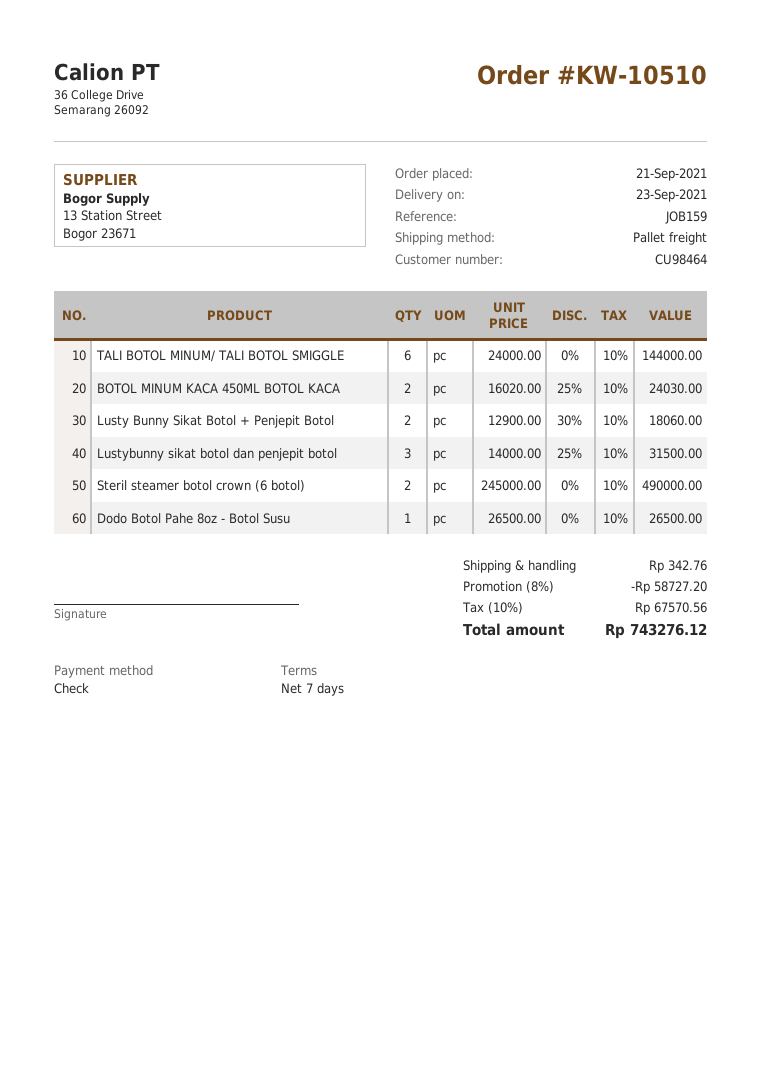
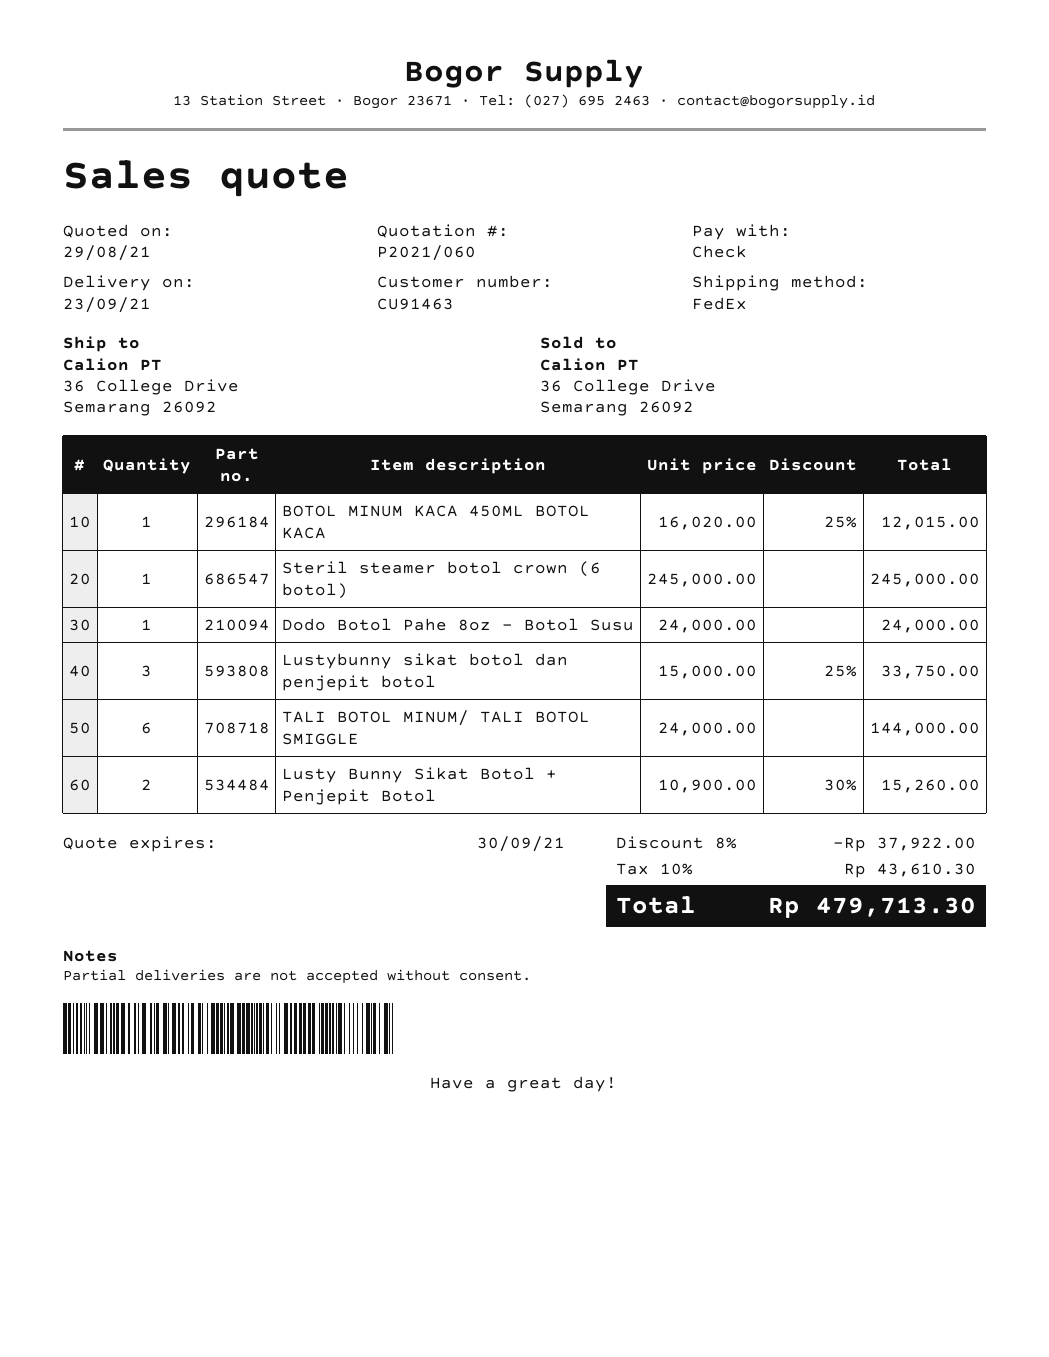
customer number: CU98464 -> CU91463
shipping method: pallet freight -> FedEx
BOTOL MINUM KACA 450ML BOTOL KACA: 2 x 16020.00 - 25% = 24030.00 -> 1 x 16020.00 - 25% = 12015.00
Lusty Bunny Sikat Botol + Penjepit Botol: 2 x 12900.00 - 30% = 18060.00 -> 2 x 10900.00 - 30% = 15260.00
Lustybunny sikat botol dan penjepit botol: 3 x 14000.00 - 25% = 31500.00 -> 3 x 15000.00 - 25% = 33750.00
Steril steamer botol crown (6 botol): 2 x 245000.00 = 490000.00 -> 1 x 245000.00 = 245000.00
Dodo Botol Pahe 8oz - Botol Susu: 1 x 26500.00 = 26500.00 -> 1 x 24000.00 = 24000.00
discount: 8% = 58727.20 -> 8% = 37922.00
shipping: 342.76 -> none
tax: 10% = 67570.56 -> 10% = 43610.30
total: 743276.12 -> 479713.30

